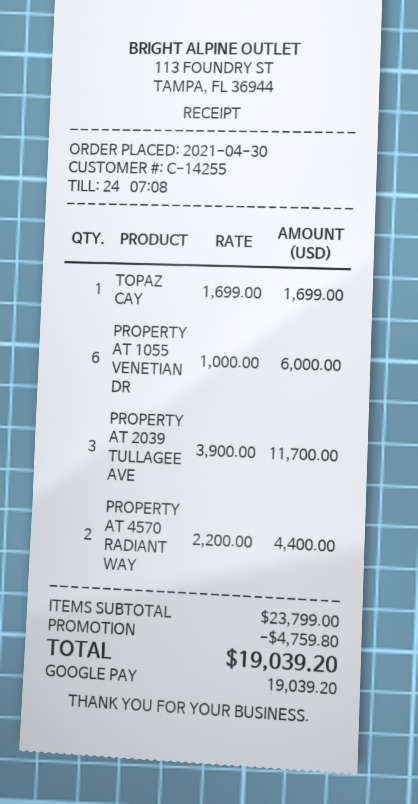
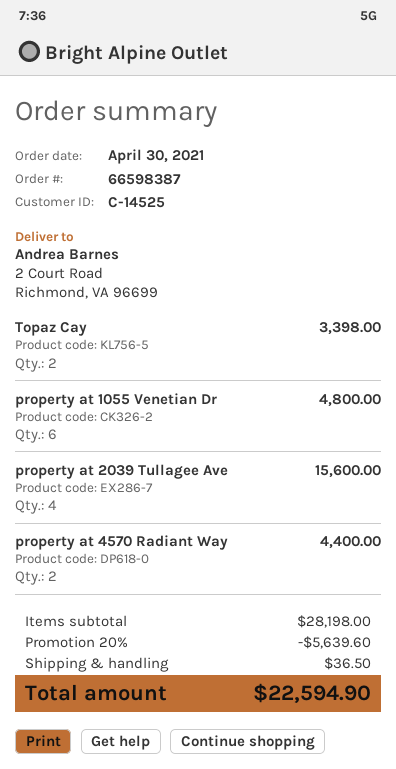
customer number: C-14255 -> C-14525
TOPAZ CAY: 1 for 1699.00 -> 2 for 3398.00
PROPERTY AT 1055 VENETIAN DR: 6 for 6000.00 -> 6 for 4800.00
PROPERTY AT 2039 TULLAGEE AVE: 3 for 11700.00 -> 4 for 15600.00
subtotal: 23799.00 -> 28198.00
discount: 4759.80 -> 5639.60
shipping: none -> 36.50
total: 19039.20 -> 22594.90

